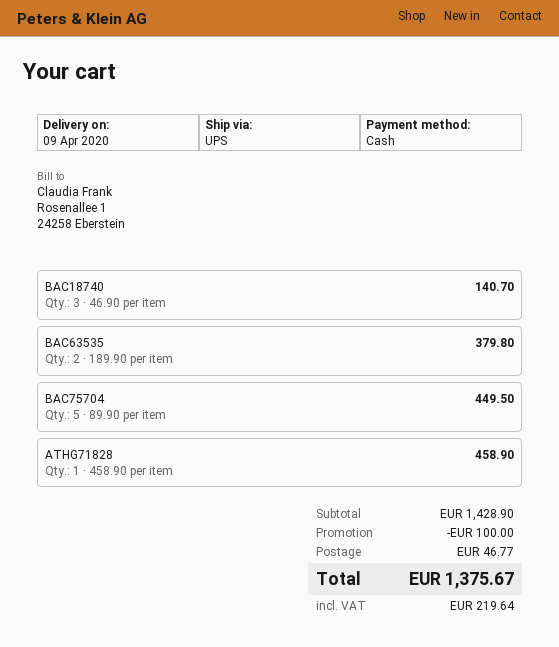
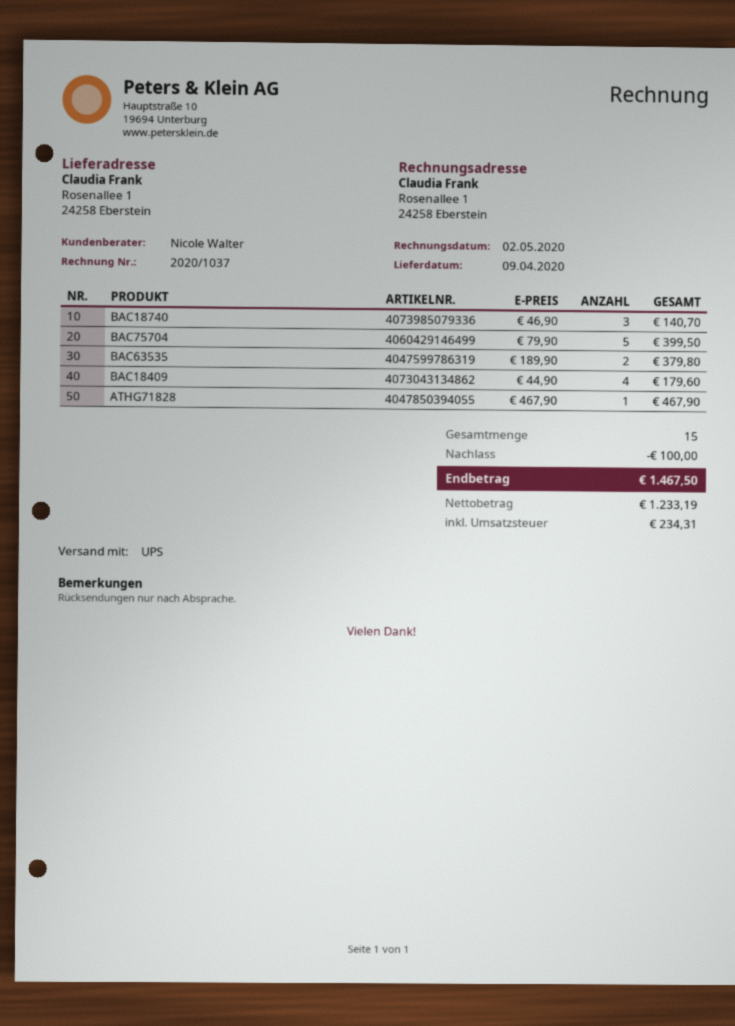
BAC75704: 5 x 89.90 = 449.50 -> 5 x 79.90 = 399.50
ATHG71828: 1 x 458.90 = 458.90 -> 1 x 467.90 = 467.90
BAC18409: none -> 4 x 44.90 = 179.60
shipping: 46.77 -> none
tax: 219.64 -> 234.31
total: 1375.67 -> 1467.50

